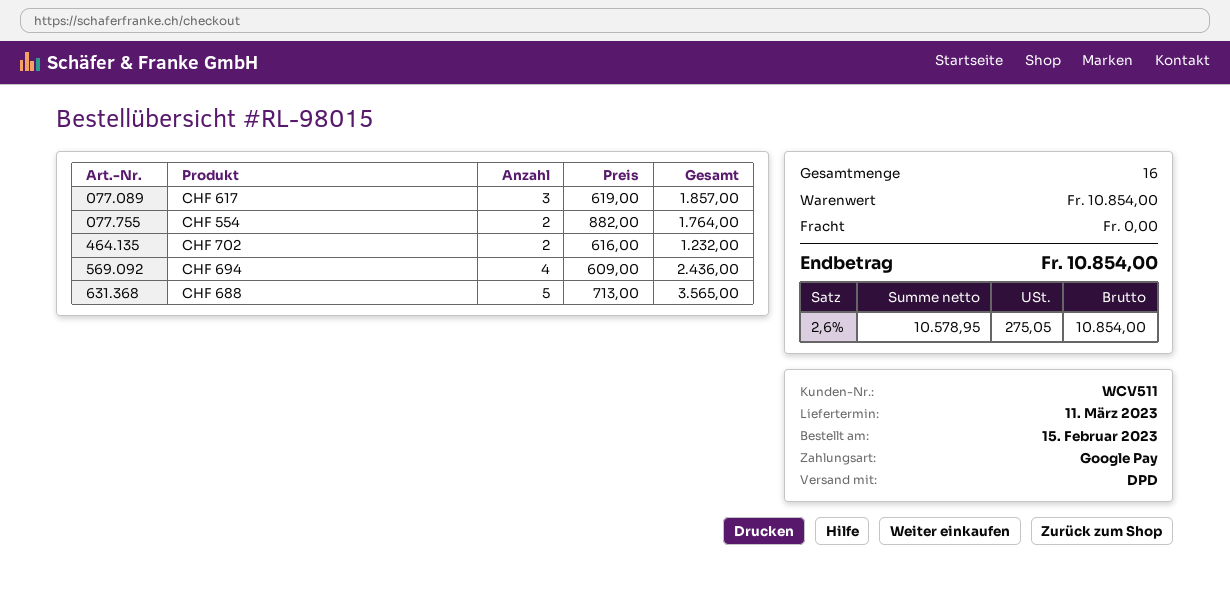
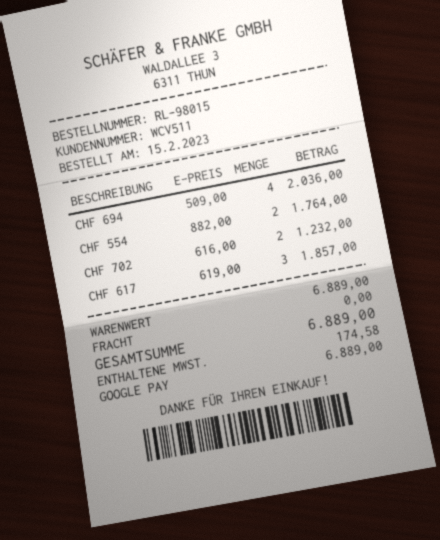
CHF 694: 4 x 609.00 = 2436.00 -> 4 x 509.00 = 2036.00
CHF 688: 5 x 713.00 = 3565.00 -> none
subtotal: 10854.00 -> 6889.00
tax: 275.05 -> 174.58
total: 10854.00 -> 6889.00

